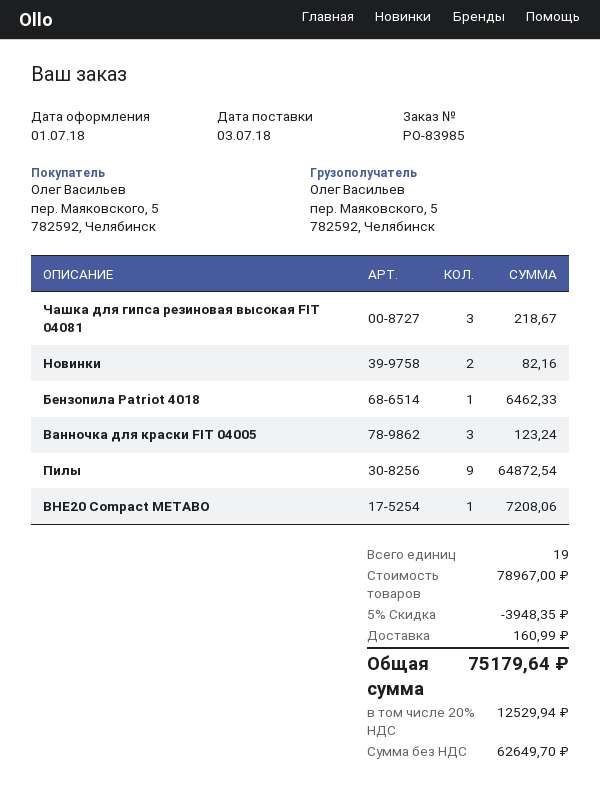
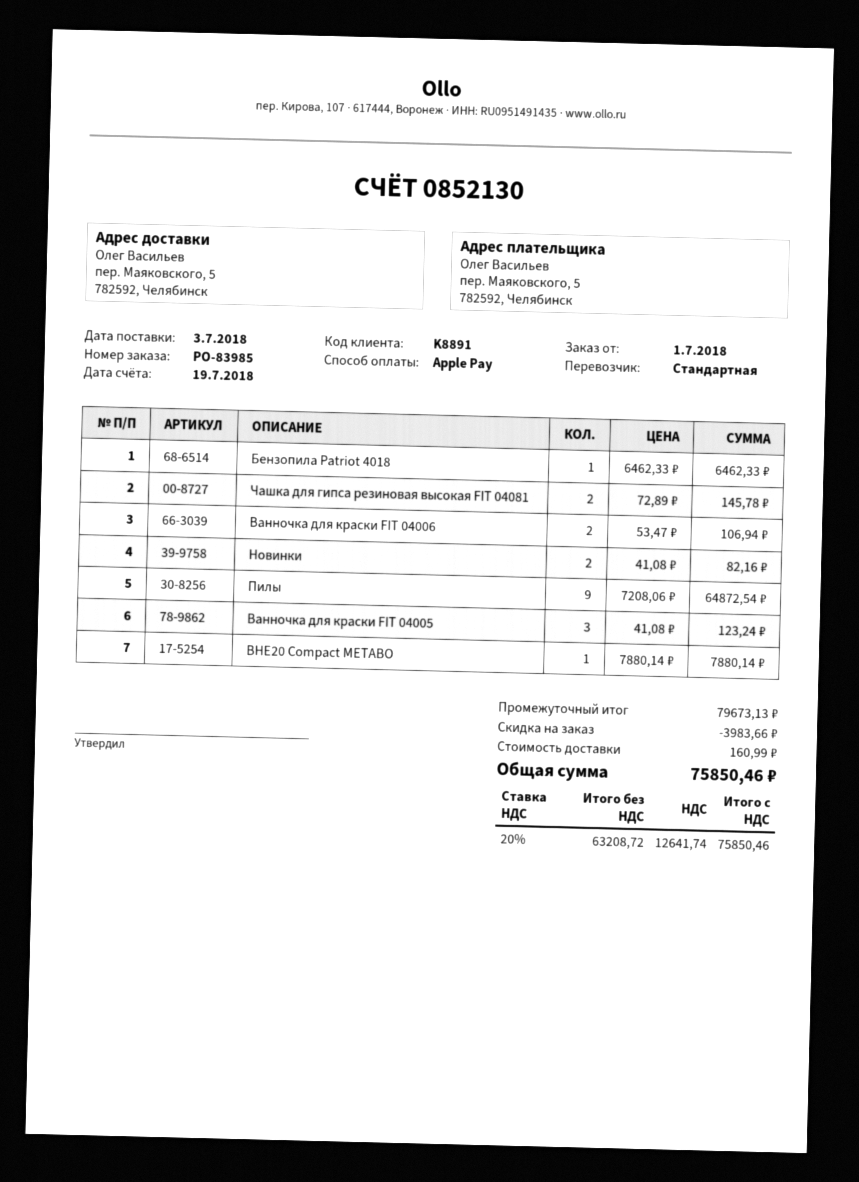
Чашка для гипса резиновая высокая FIT 04081: 3 for 218.67 -> 2 for 145.78
BHE20 Compact METABO: 1 for 7208.06 -> 1 for 7880.14
Ванночка для краски FIT 04006: none -> 2 for 106.94
subtotal: 78967.00 -> 79673.13
discount: 3948.35 -> 3983.66
net: 62649.70 -> 63208.72
tax: 20% = 12529.94 -> 20% = 12641.74
total: 75179.64 -> 75850.46

